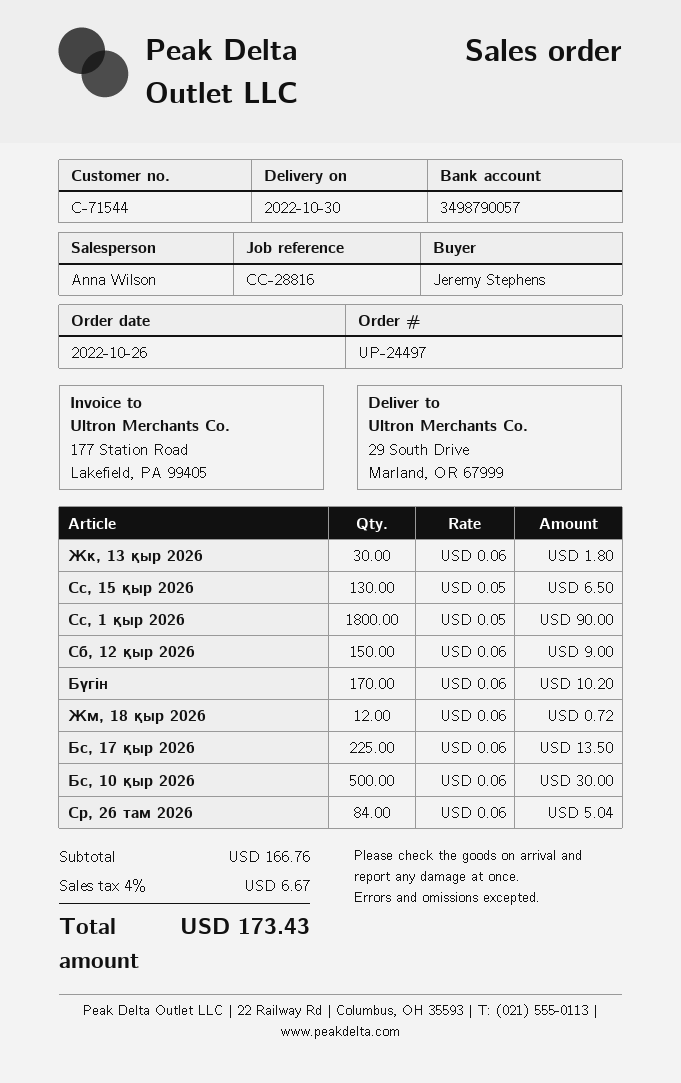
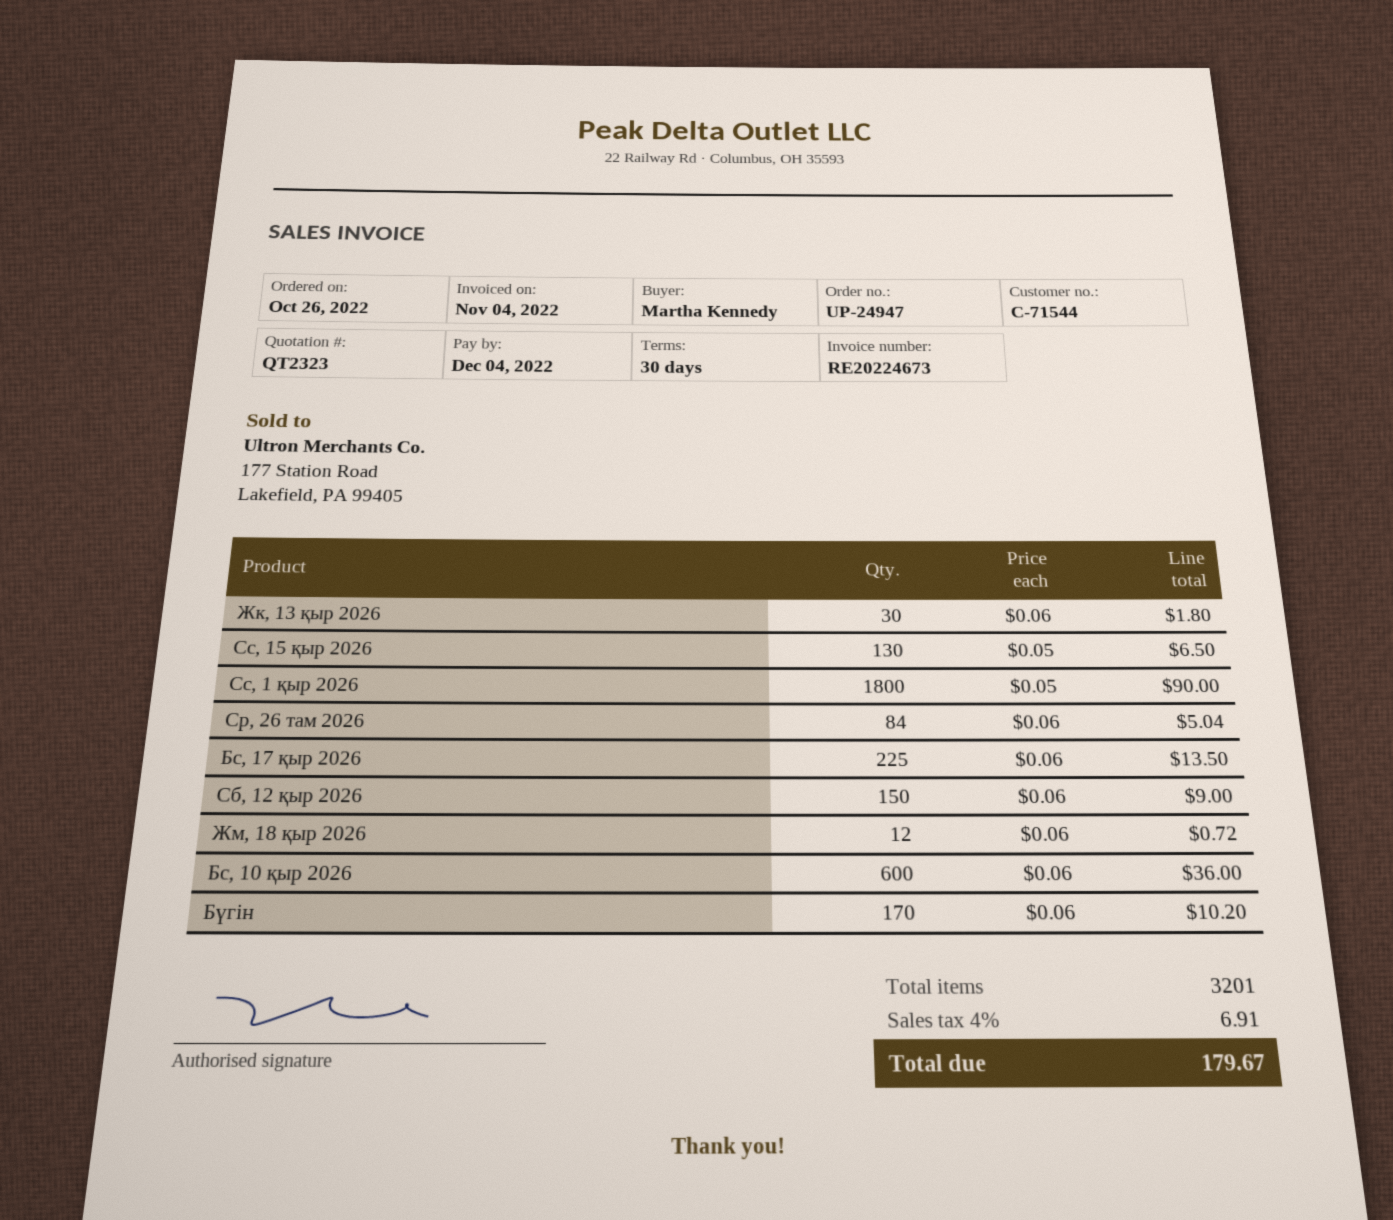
order number: UP-24497 -> UP-24947
ordered by: Jeremy Stephens -> Martha Kennedy
Бс, 10 қыр 2026: 500 x 0.06 = 30.00 -> 600 x 0.06 = 36.00
tax: 4% = 6.67 -> 4% = 6.91
total: 173.43 -> 179.67

